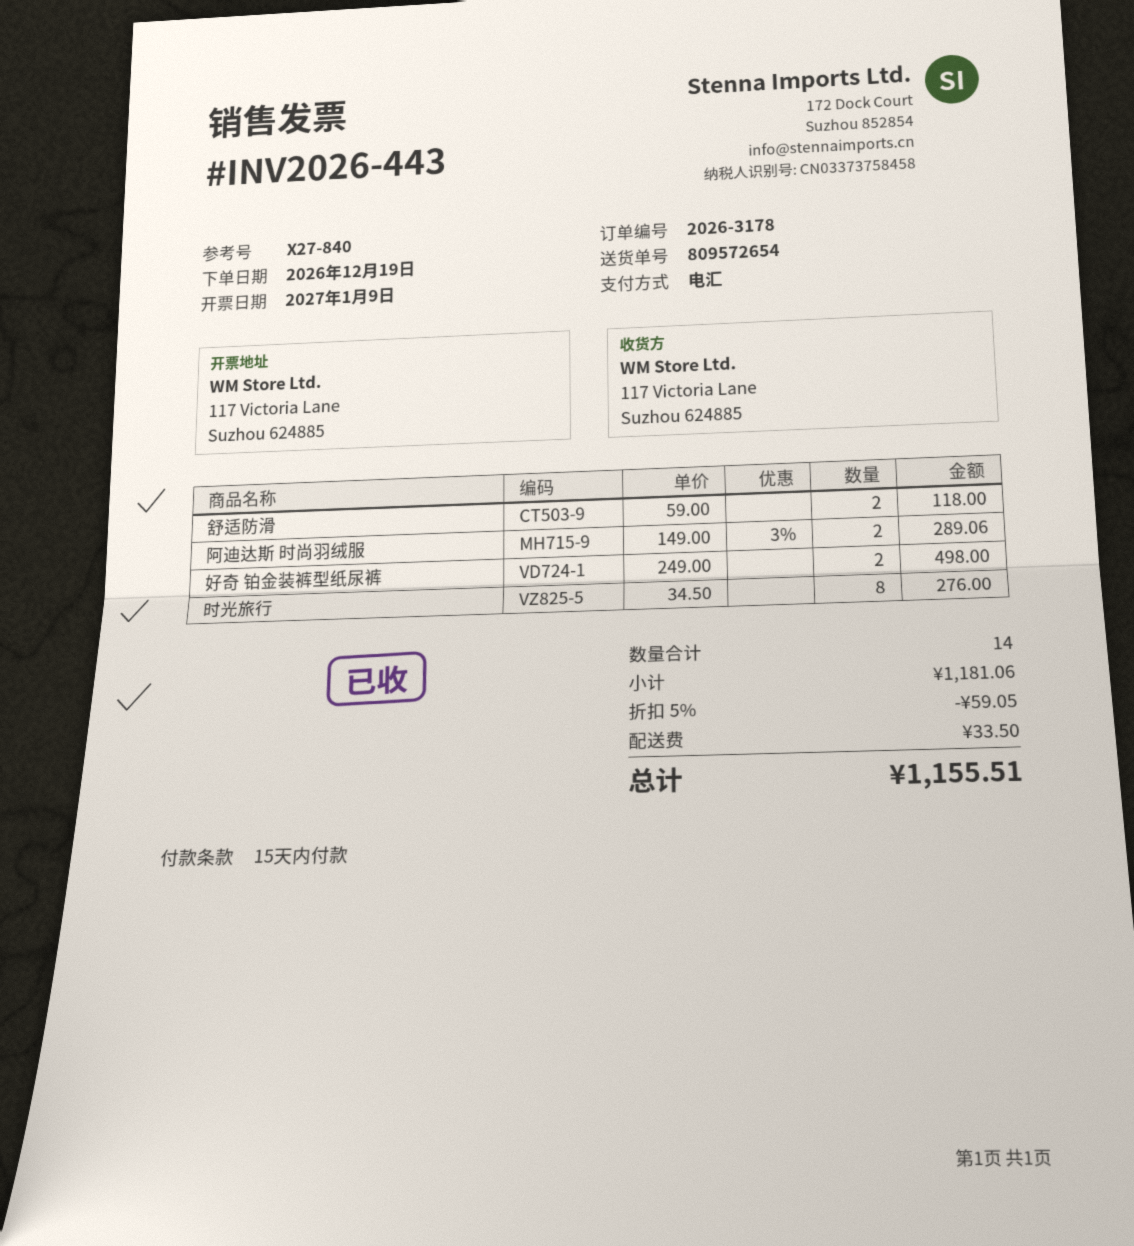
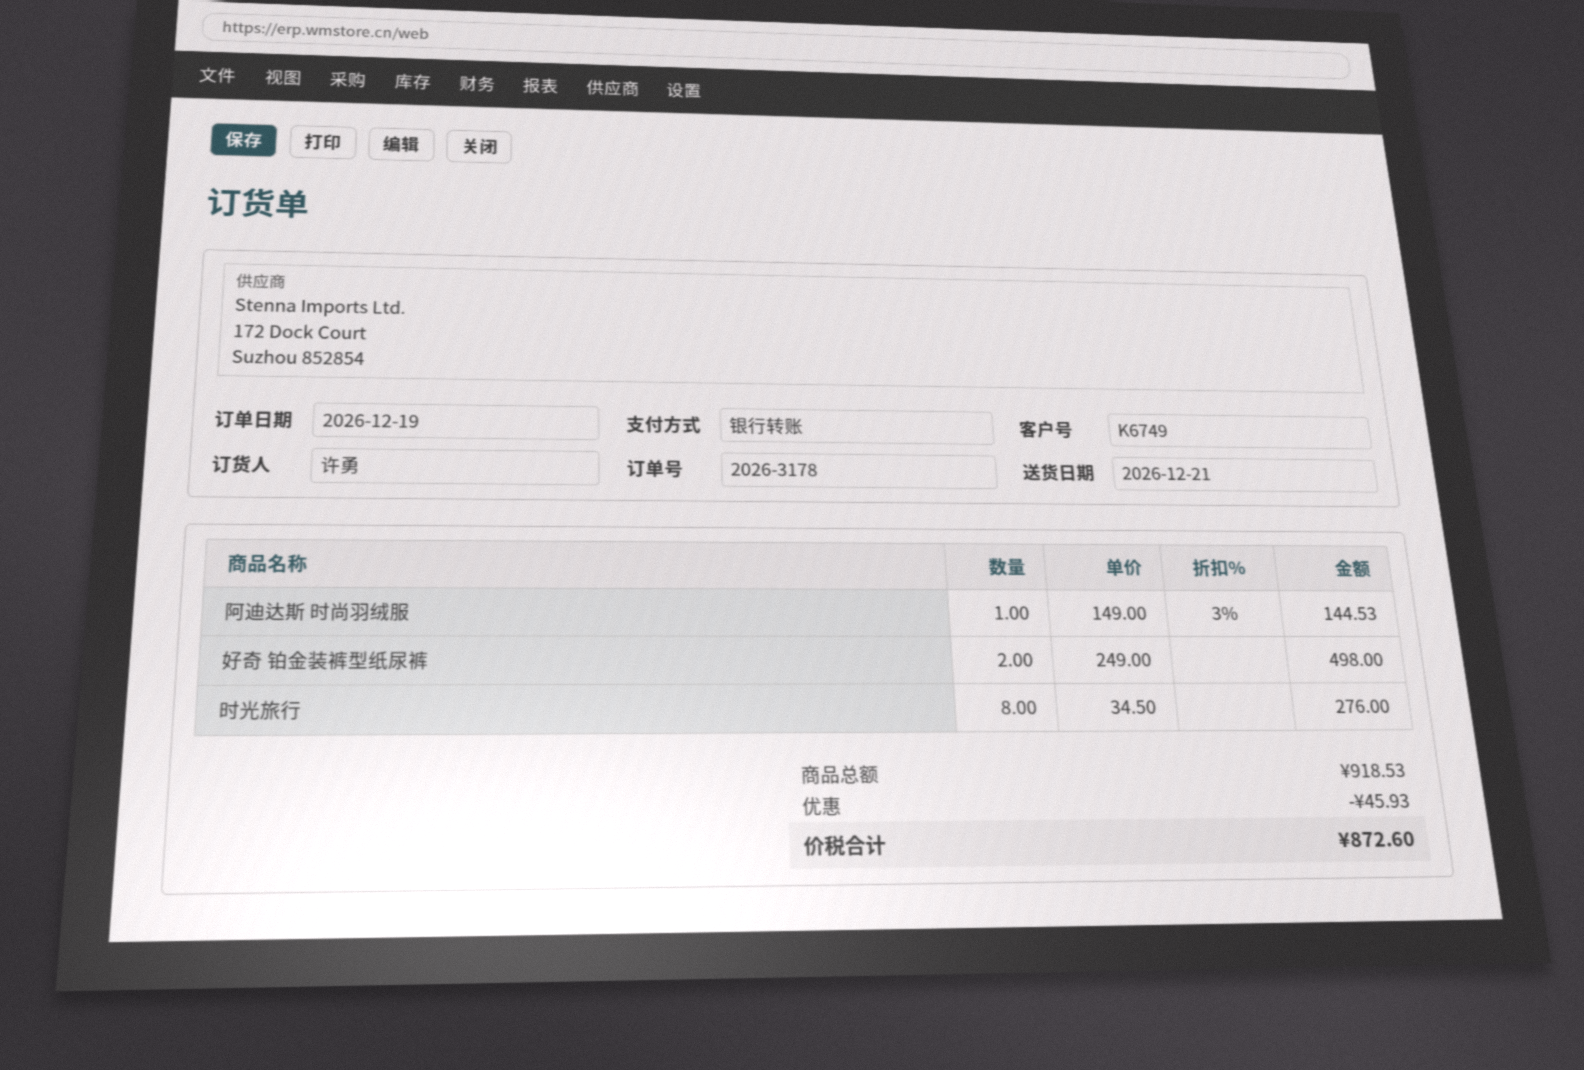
舒适防滑: 2 x 59.00 = 118.00 -> none
阿迪达斯 时尚羽绒服: 2 x 149.00 - 3% = 289.06 -> 1 x 149.00 - 3% = 144.53
subtotal: 1181.06 -> 918.53
discount: 59.05 -> 45.93
shipping: 33.50 -> none
total: 1155.51 -> 872.60

